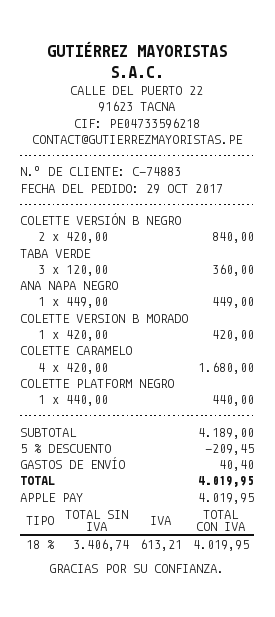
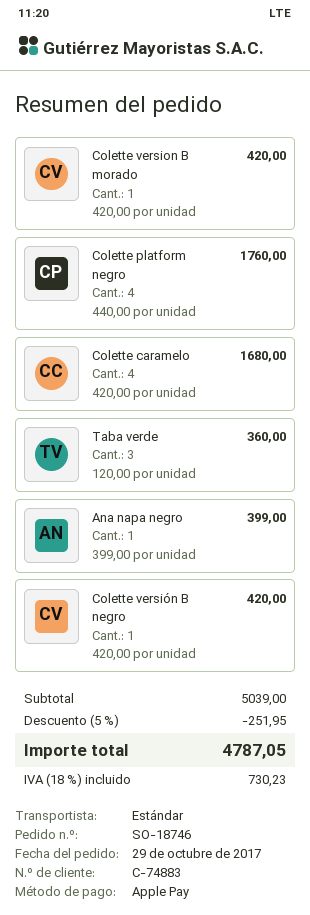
COLETTE VERSIÓN B NEGRO: 2 x 420.00 = 840.00 -> 1 x 420.00 = 420.00
ANA NAPA NEGRO: 1 x 449.00 = 449.00 -> 1 x 399.00 = 399.00
COLETTE PLATFORM NEGRO: 1 x 440.00 = 440.00 -> 4 x 440.00 = 1760.00
subtotal: 4189.00 -> 5039.00
discount: 5% = 209.45 -> 5% = 251.95
shipping: 40.40 -> none
tax: 18% = 613.21 -> 18% = 730.23
total: 4019.95 -> 4787.05

